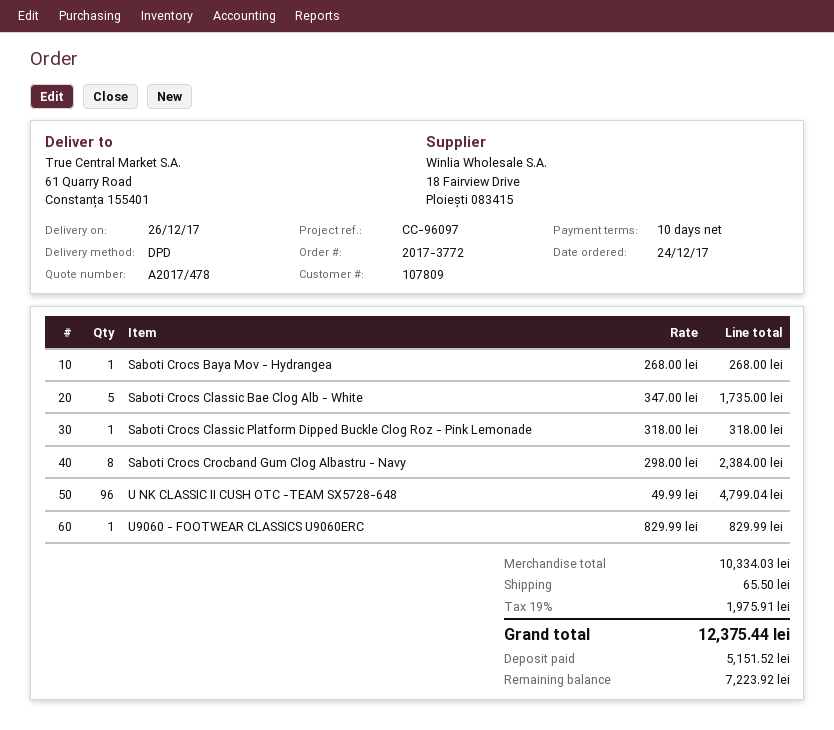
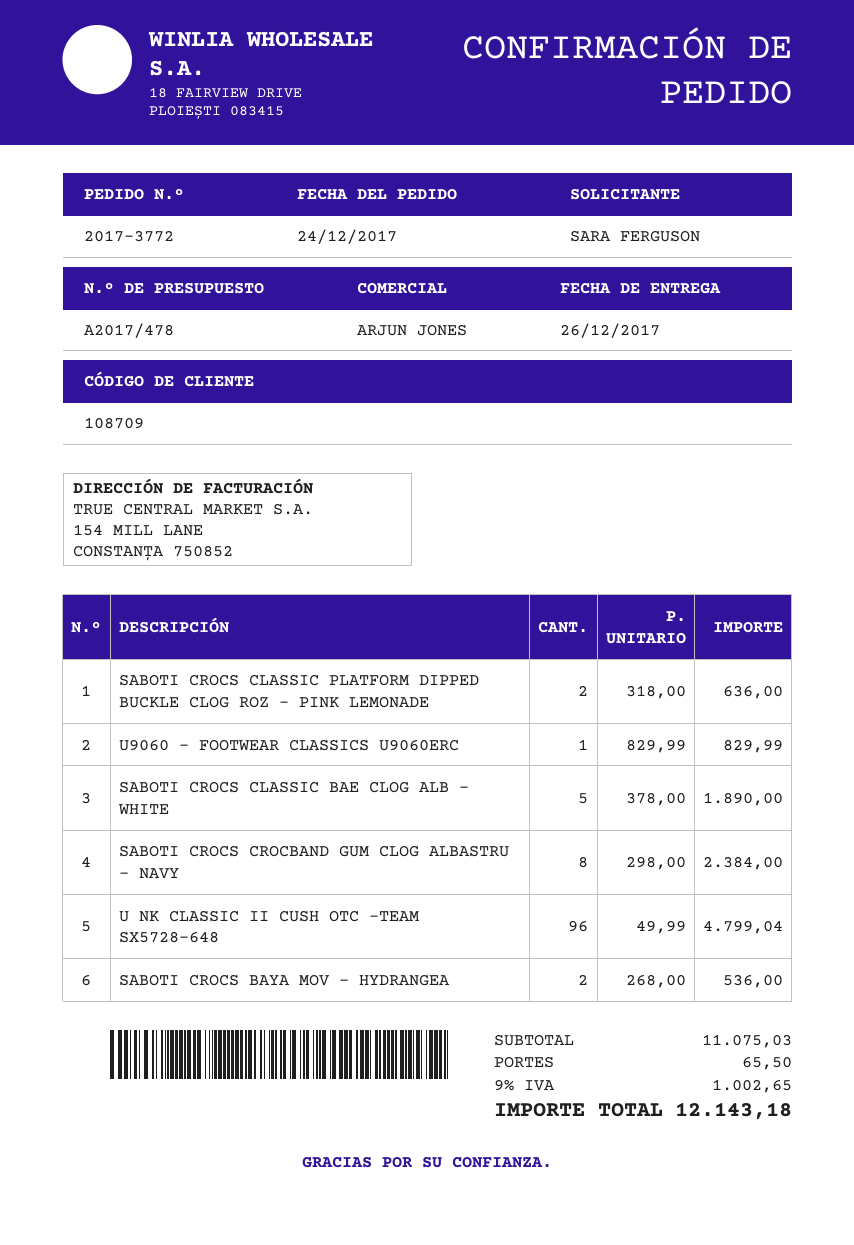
customer number: 107809 -> 108709
Saboti Crocs Baya Mov - Hydrangea: 1 x 268.00 = 268.00 -> 2 x 268.00 = 536.00
Saboti Crocs Classic Bae Clog Alb - White: 5 x 347.00 = 1735.00 -> 5 x 378.00 = 1890.00
Saboti Crocs Classic Platform Dipped Buckle Clog Roz - Pink Lemonade: 1 x 318.00 = 318.00 -> 2 x 318.00 = 636.00
subtotal: 10334.03 -> 11075.03
tax: 19% = 1975.91 -> 9% = 1002.65
total: 12375.44 -> 12143.18

